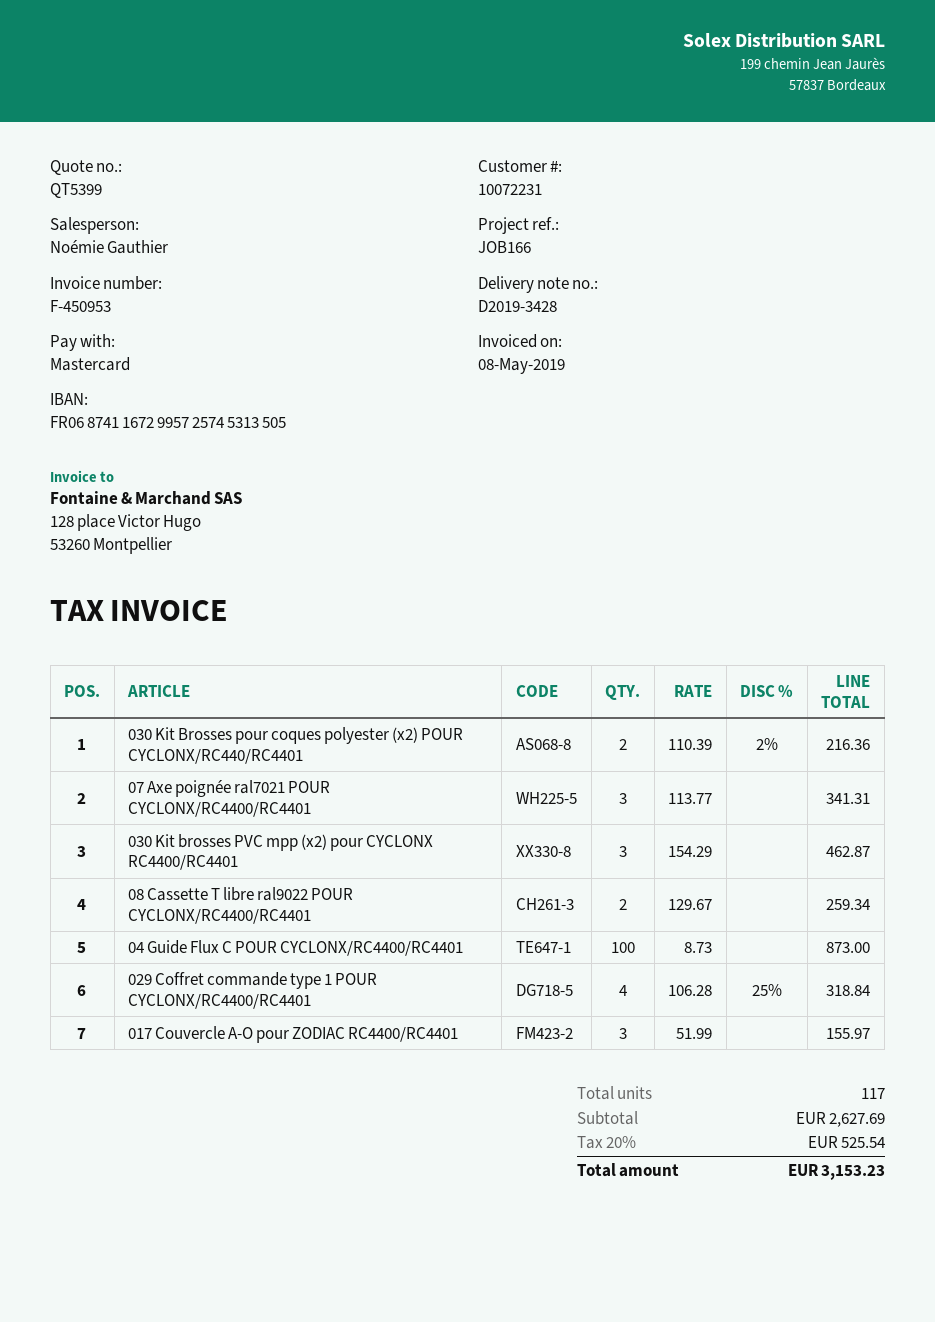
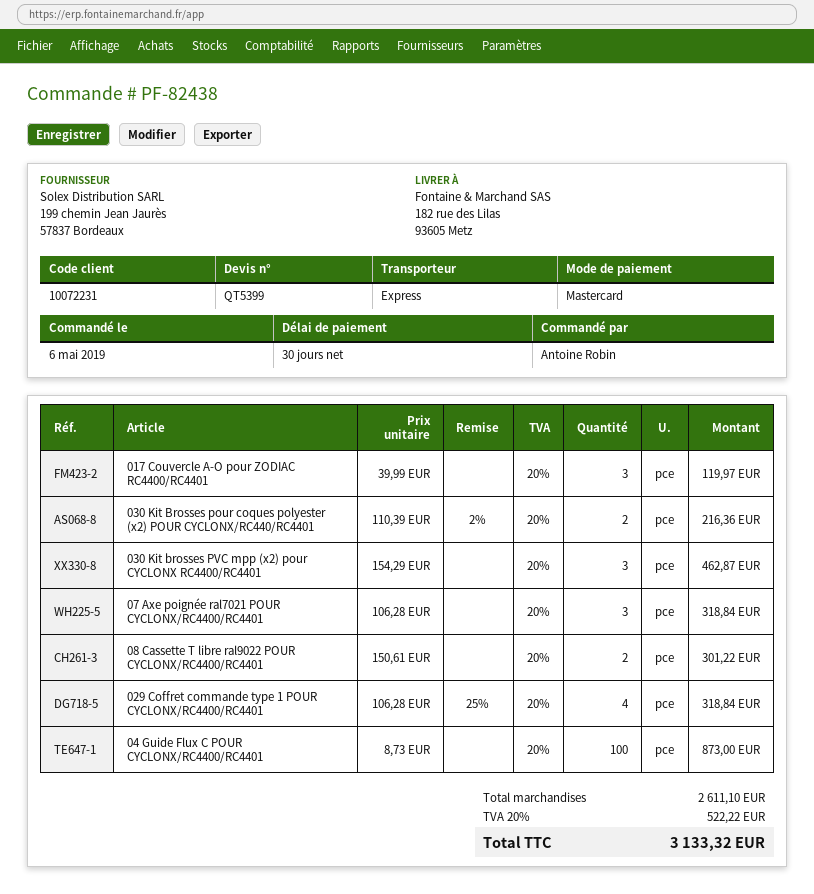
07 Axe poignée ral7021 POUR CYCLONX/RC4400/RC4401: 3 x 113.77 = 341.31 -> 3 x 106.28 = 318.84
08 Cassette T libre ral9022 POUR CYCLONX/RC4400/RC4401: 2 x 129.67 = 259.34 -> 2 x 150.61 = 301.22
017 Couvercle A-O pour ZODIAC RC4400/RC4401: 3 x 51.99 = 155.97 -> 3 x 39.99 = 119.97
subtotal: 2627.69 -> 2611.10
tax: 20% = 525.54 -> 20% = 522.22
total: 3153.23 -> 3133.32

